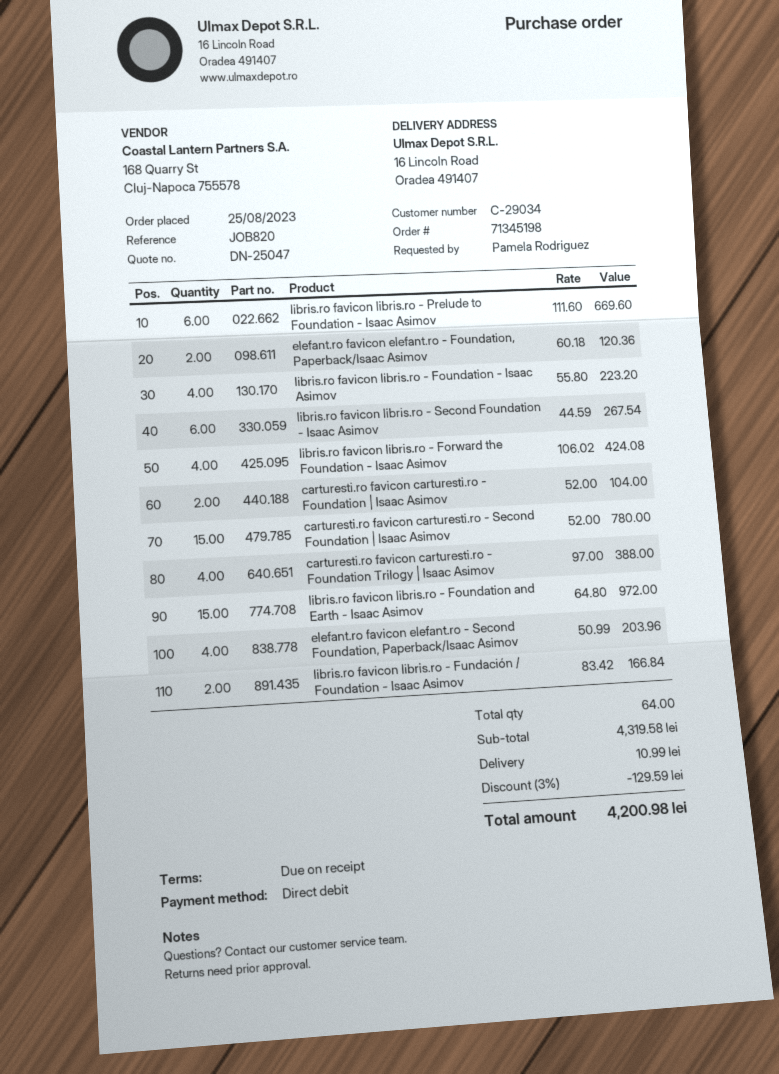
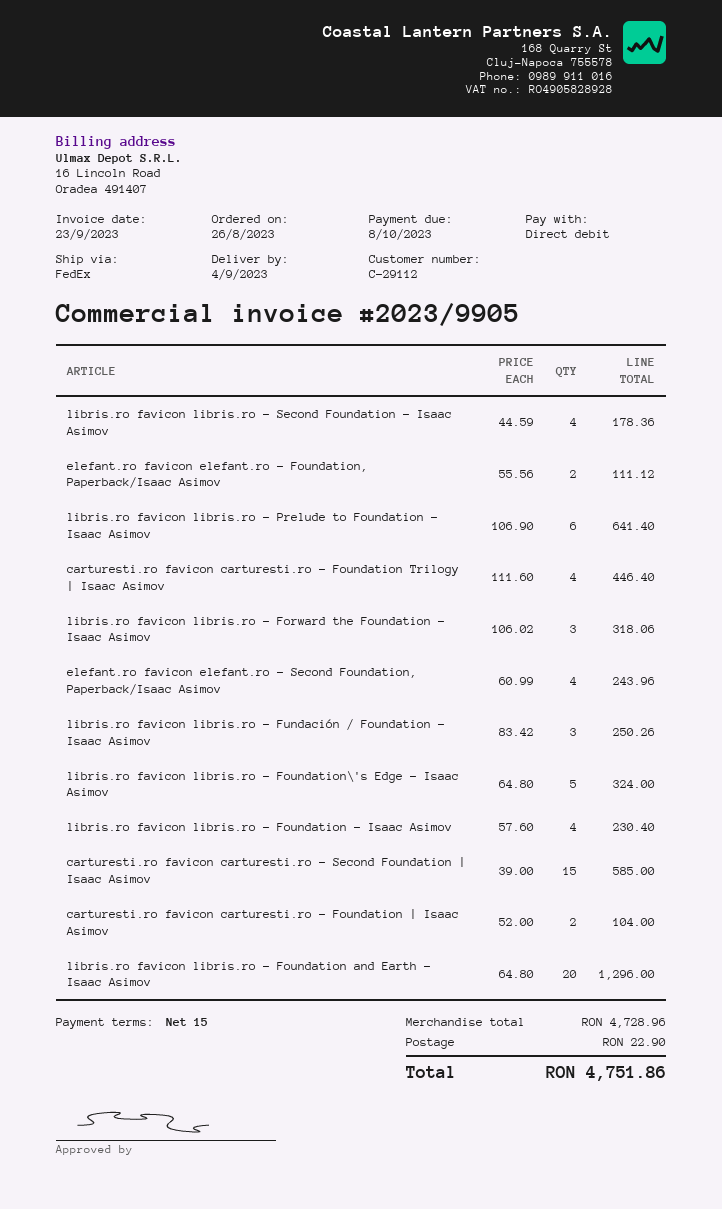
order date: 2023-08-25 -> 2023-08-26
payment terms: on receipt -> 15 days
customer number: C-29034 -> C-29112
libris.ro favicon libris.ro - Prelude to Foundation - Isaac Asimov: 6 x 111.60 = 669.60 -> 6 x 106.90 = 641.40
elefant.ro favicon elefant.ro - Foundation, Paperback/Isaac Asimov: 2 x 60.18 = 120.36 -> 2 x 55.56 = 111.12
libris.ro favicon libris.ro - Foundation - Isaac Asimov: 4 x 55.80 = 223.20 -> 4 x 57.60 = 230.40
libris.ro favicon libris.ro - Second Foundation - Isaac Asimov: 6 x 44.59 = 267.54 -> 4 x 44.59 = 178.36
libris.ro favicon libris.ro - Forward the Foundation - Isaac Asimov: 4 x 106.02 = 424.08 -> 3 x 106.02 = 318.06
carturesti.ro favicon carturesti.ro - Second Foundation | Isaac Asimov: 15 x 52.00 = 780.00 -> 15 x 39.00 = 585.00
carturesti.ro favicon carturesti.ro - Foundation Trilogy | Isaac Asimov: 4 x 97.00 = 388.00 -> 4 x 111.60 = 446.40
libris.ro favicon libris.ro - Foundation and Earth - Isaac Asimov: 15 x 64.80 = 972.00 -> 20 x 64.80 = 1296.00
elefant.ro favicon elefant.ro - Second Foundation, Paperback/Isaac Asimov: 4 x 50.99 = 203.96 -> 4 x 60.99 = 243.96
libris.ro favicon libris.ro - Fundación / Foundation - Isaac Asimov: 2 x 83.42 = 166.84 -> 3 x 83.42 = 250.26
libris.ro favicon libris.ro - Foundation\'s Edge - Isaac Asimov: none -> 5 x 64.80 = 324.00
subtotal: 4319.58 -> 4728.96
discount: 3% = 129.59 -> none
shipping: 10.99 -> 22.90
total: 4200.98 -> 4751.86

